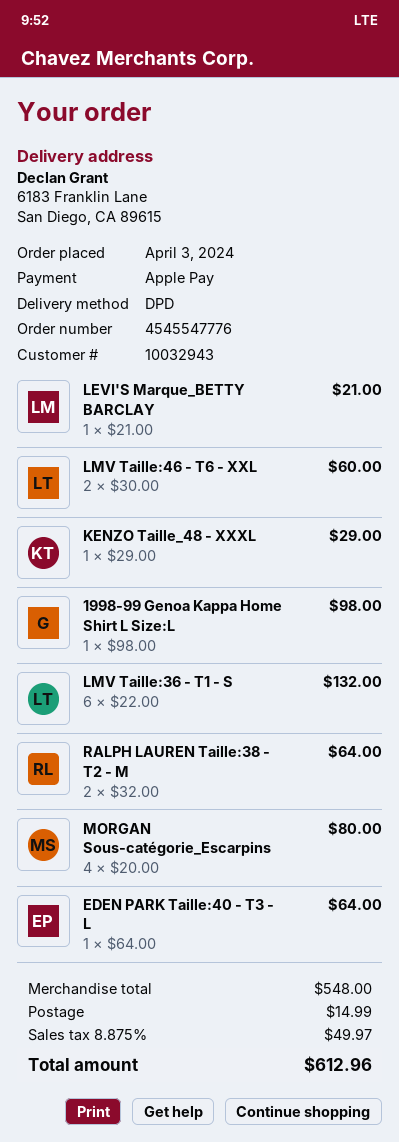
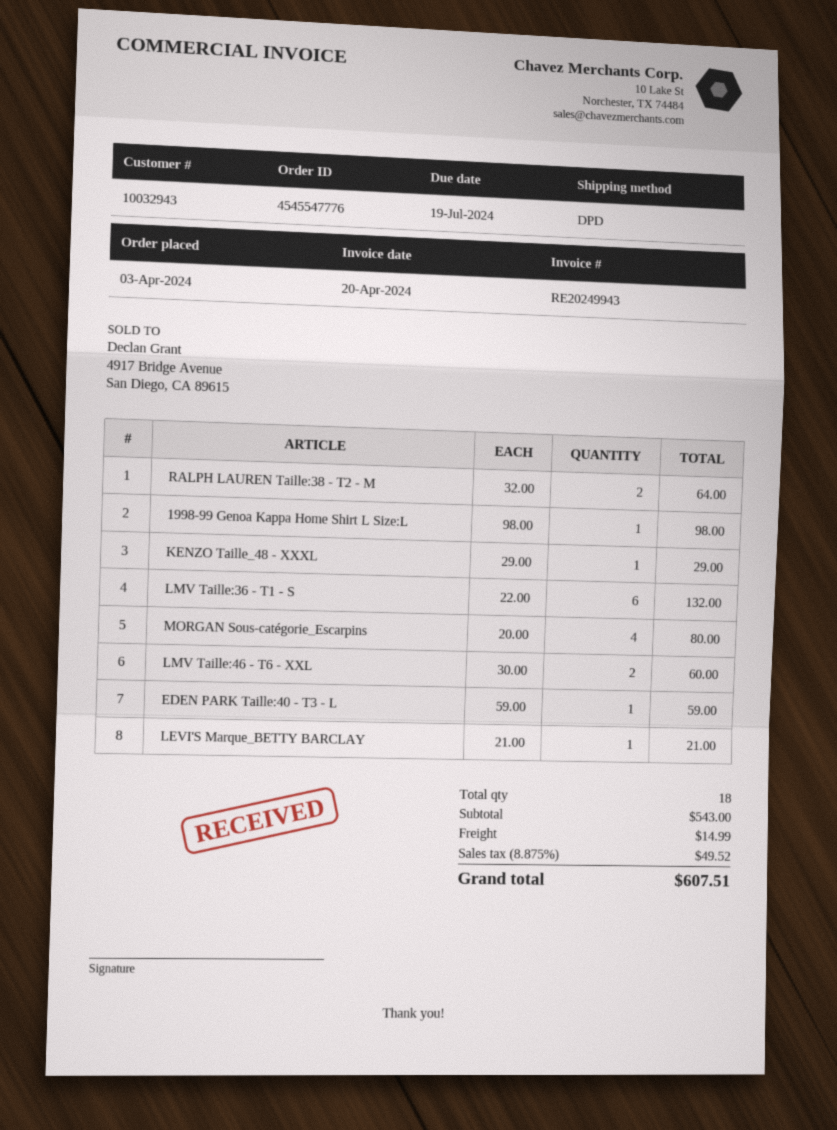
EDEN PARK Taille:40 - T3 - L: 1 x 64.00 = 64.00 -> 1 x 59.00 = 59.00
subtotal: 548.00 -> 543.00
tax: 8.875% = 49.97 -> 8.875% = 49.52
total: 612.96 -> 607.51

